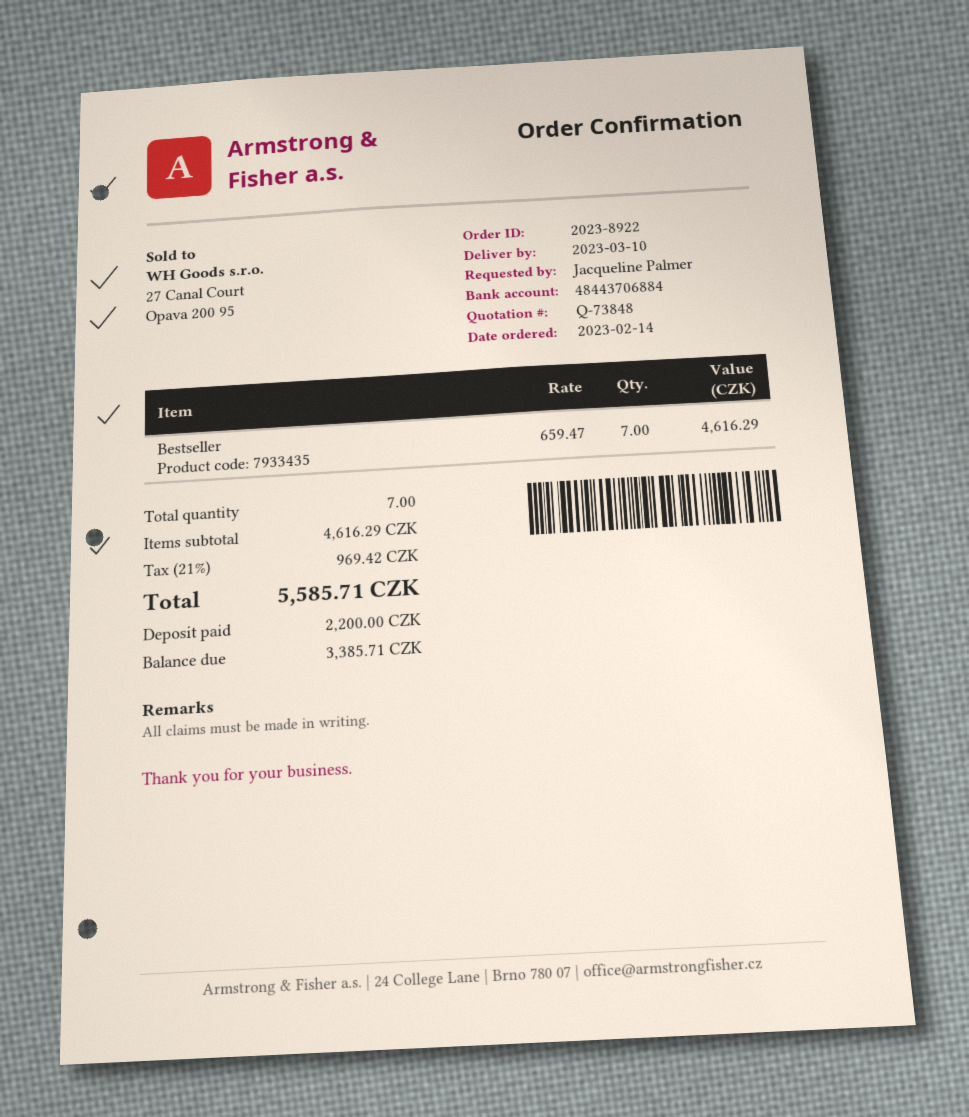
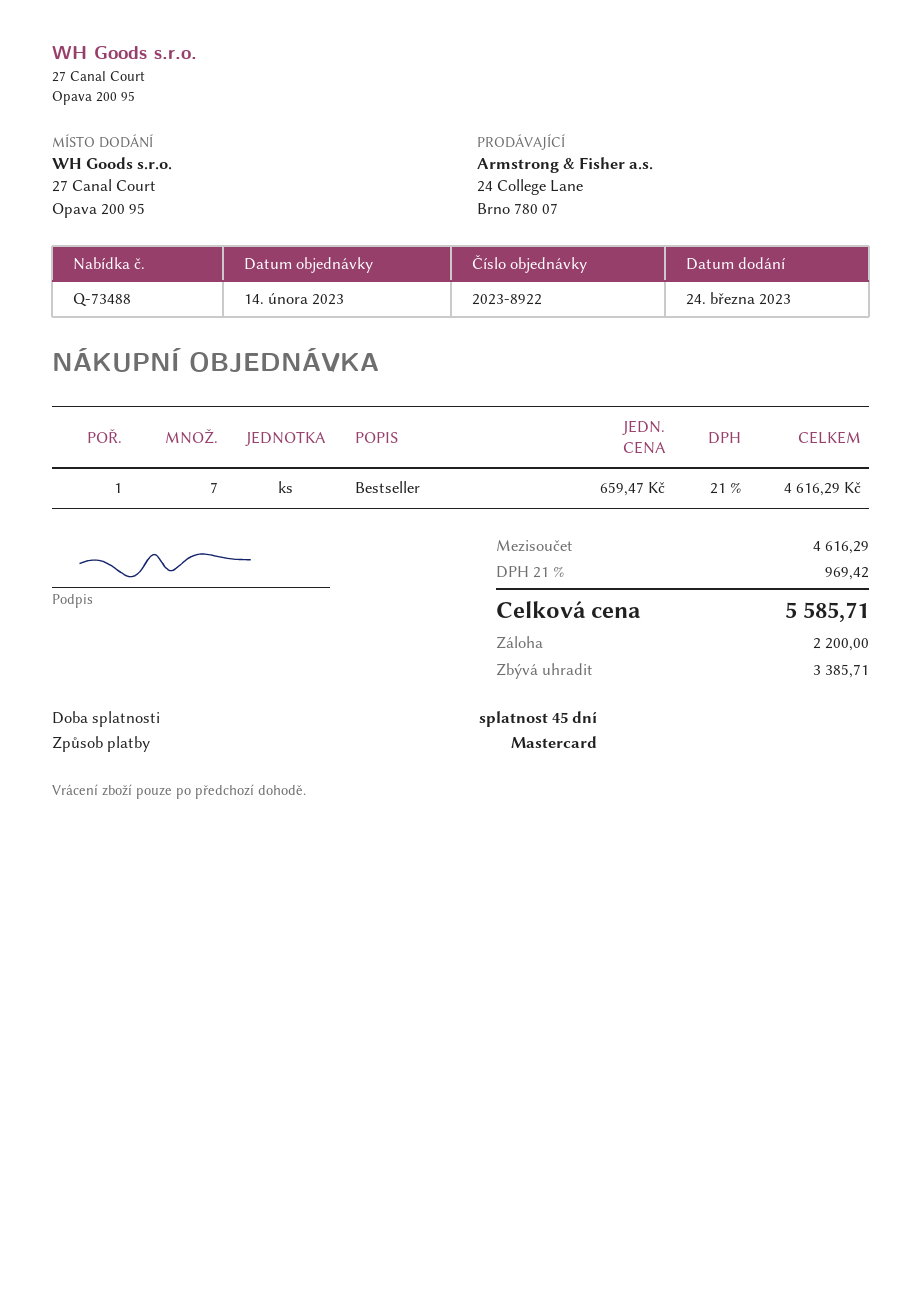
quote number: Q-73848 -> Q-73488
delivery date: 2023-03-10 -> 2023-03-24

